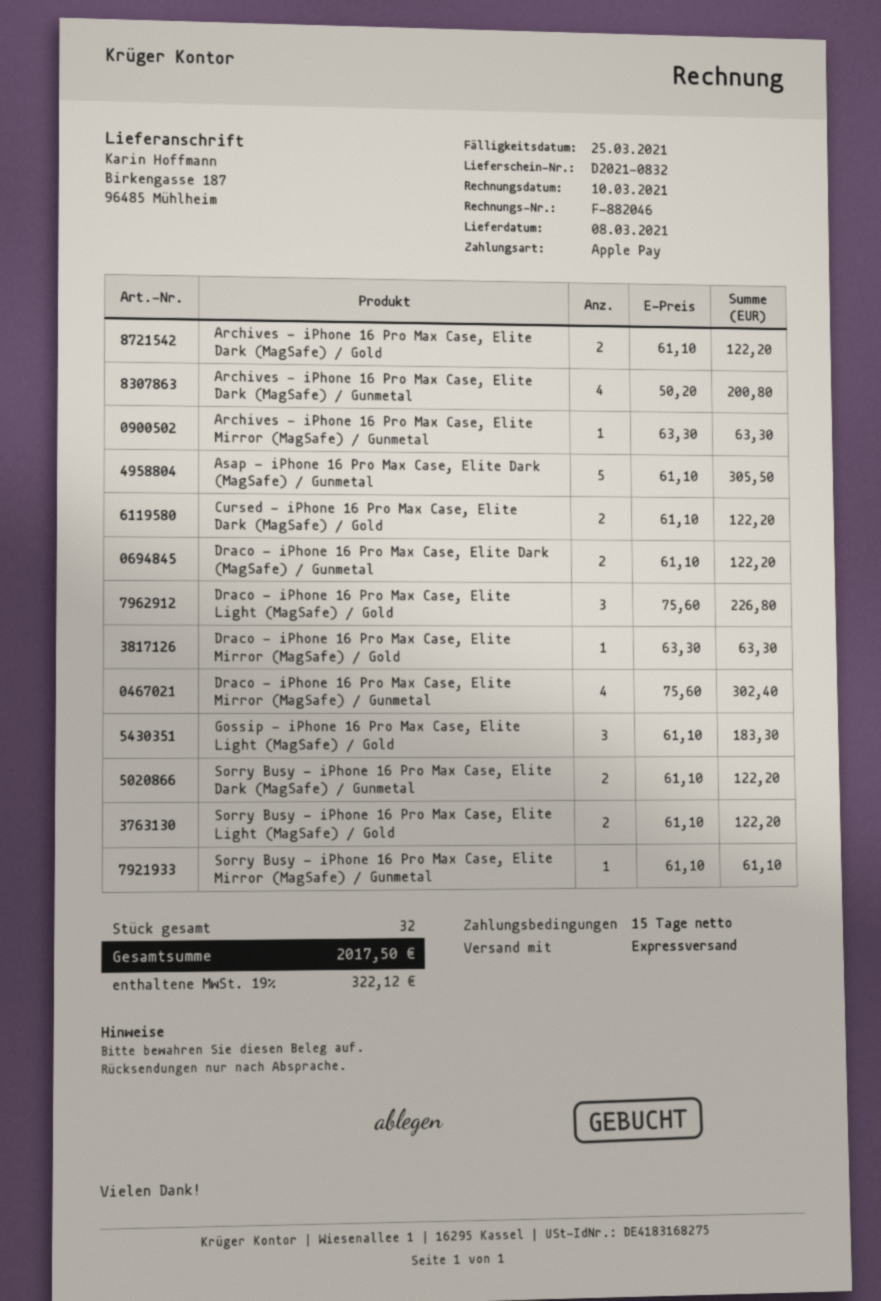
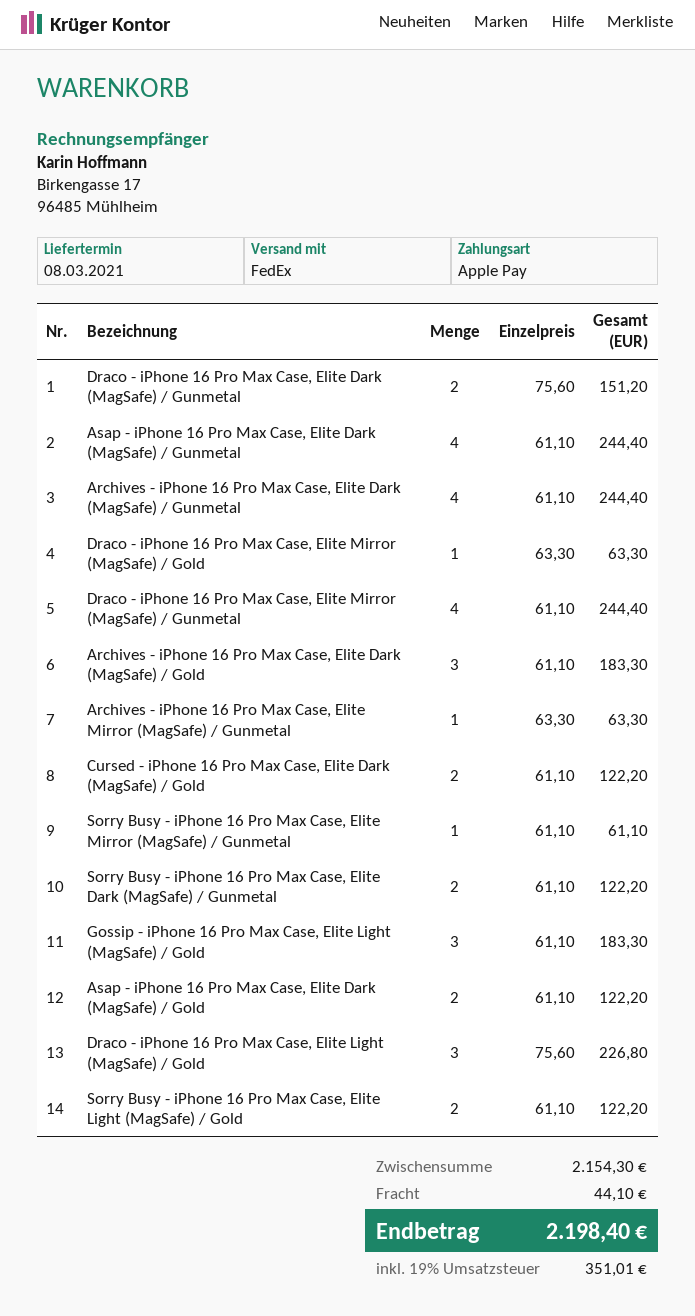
shipping method: express -> FedEx
Archives - iPhone 16 Pro Max Case, Elite Dark (MagSafe) / Gold: 2 x 61.10 = 122.20 -> 3 x 61.10 = 183.30
Archives - iPhone 16 Pro Max Case, Elite Dark (MagSafe) / Gunmetal: 4 x 50.20 = 200.80 -> 4 x 61.10 = 244.40
Asap - iPhone 16 Pro Max Case, Elite Dark (MagSafe) / Gunmetal: 5 x 61.10 = 305.50 -> 4 x 61.10 = 244.40
Draco - iPhone 16 Pro Max Case, Elite Dark (MagSafe) / Gunmetal: 2 x 61.10 = 122.20 -> 2 x 75.60 = 151.20
Draco - iPhone 16 Pro Max Case, Elite Mirror (MagSafe) / Gunmetal: 4 x 75.60 = 302.40 -> 4 x 61.10 = 244.40
Asap - iPhone 16 Pro Max Case, Elite Dark (MagSafe) / Gold: none -> 2 x 61.10 = 122.20
shipping: none -> 44.10
tax: 19% = 322.12 -> 19% = 351.01
total: 2017.50 -> 2198.40

